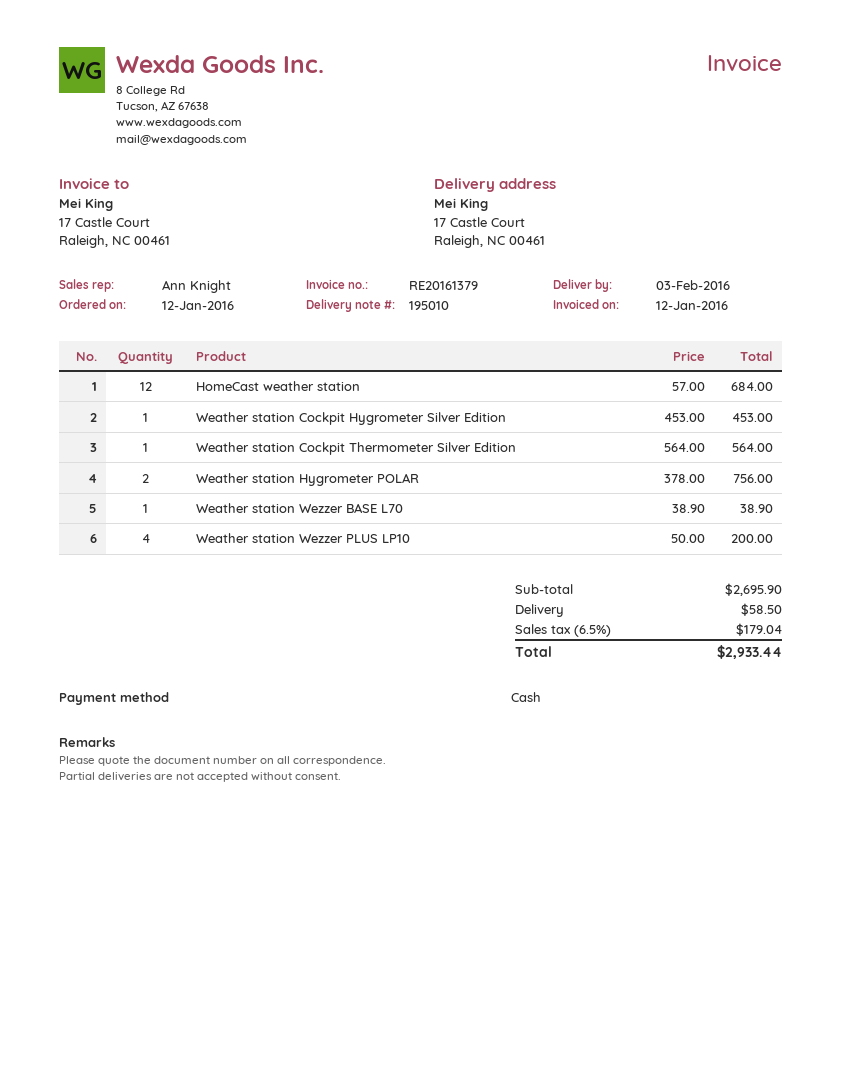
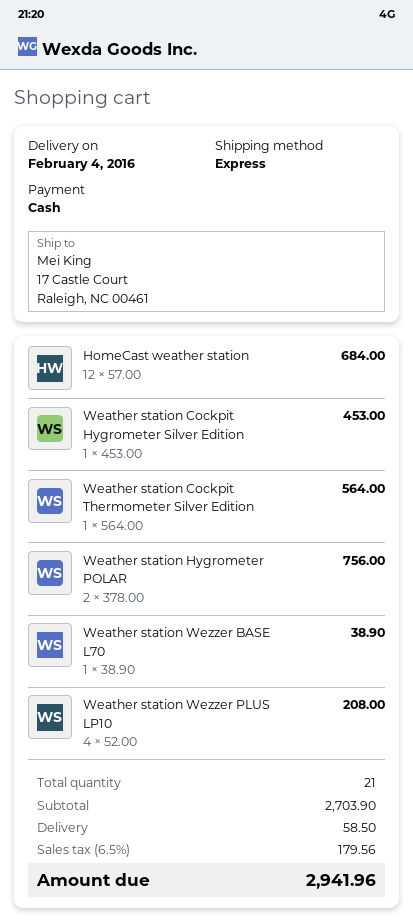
delivery date: 2016-02-03 -> 2016-02-04
Weather station Wezzer PLUS LP10: 4 x 50.00 = 200.00 -> 4 x 52.00 = 208.00
subtotal: 2695.90 -> 2703.90
tax: 6.5% = 179.04 -> 6.5% = 179.56
total: 2933.44 -> 2941.96

